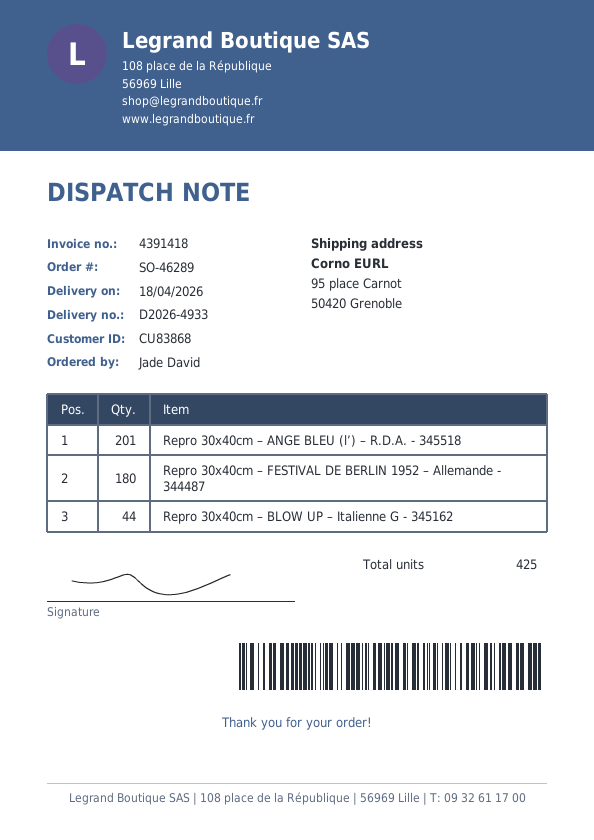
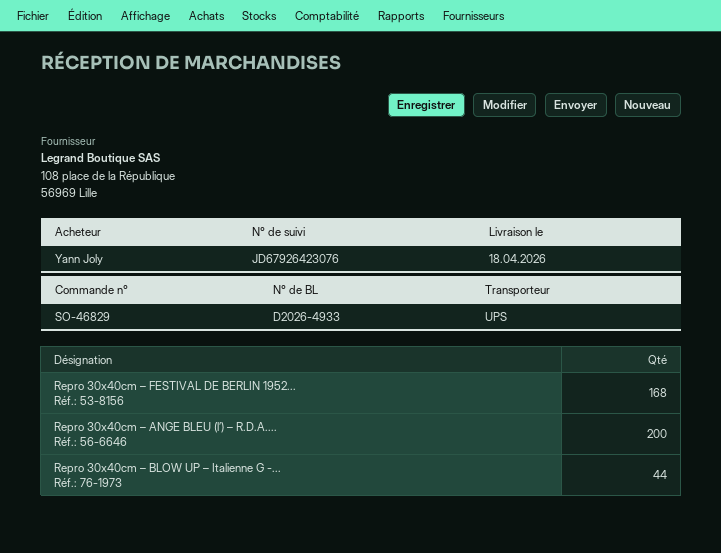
order number: SO-46289 -> SO-46829
ordered by: Jade David -> Yann Joly
Repro 30x40cm – ANGE BLEU (l’) – R.D.A. - 345518: 201 -> 200
Repro 30x40cm – FESTIVAL DE BERLIN 1952 – Allemande - 344487: 180 -> 168

